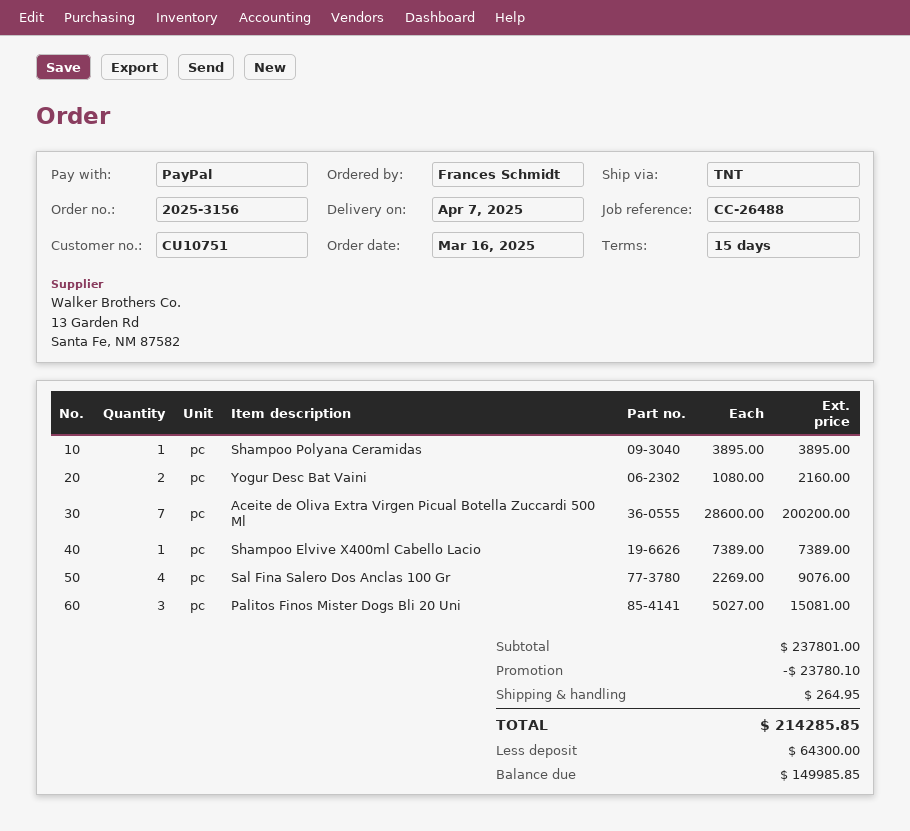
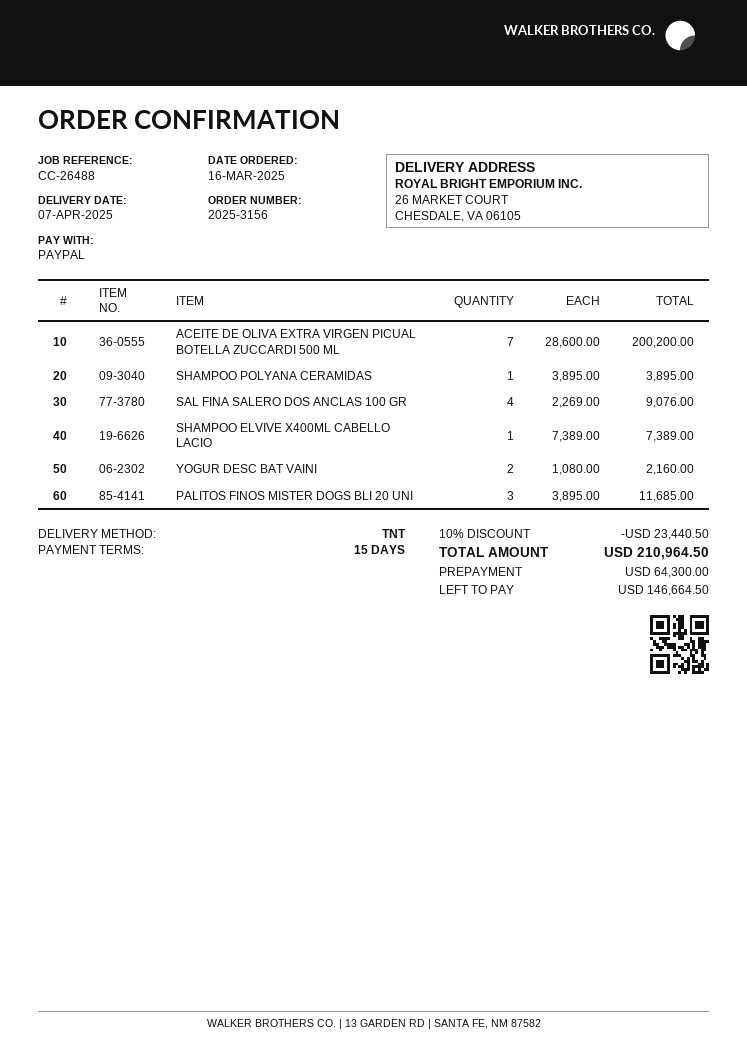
Palitos Finos Mister Dogs Bli 20 Uni: 3 x 5027.00 = 15081.00 -> 3 x 3895.00 = 11685.00
discount: 23780.10 -> 23440.50
shipping: 264.95 -> none
total: 214285.85 -> 210964.50
balance: 149985.85 -> 146664.50

